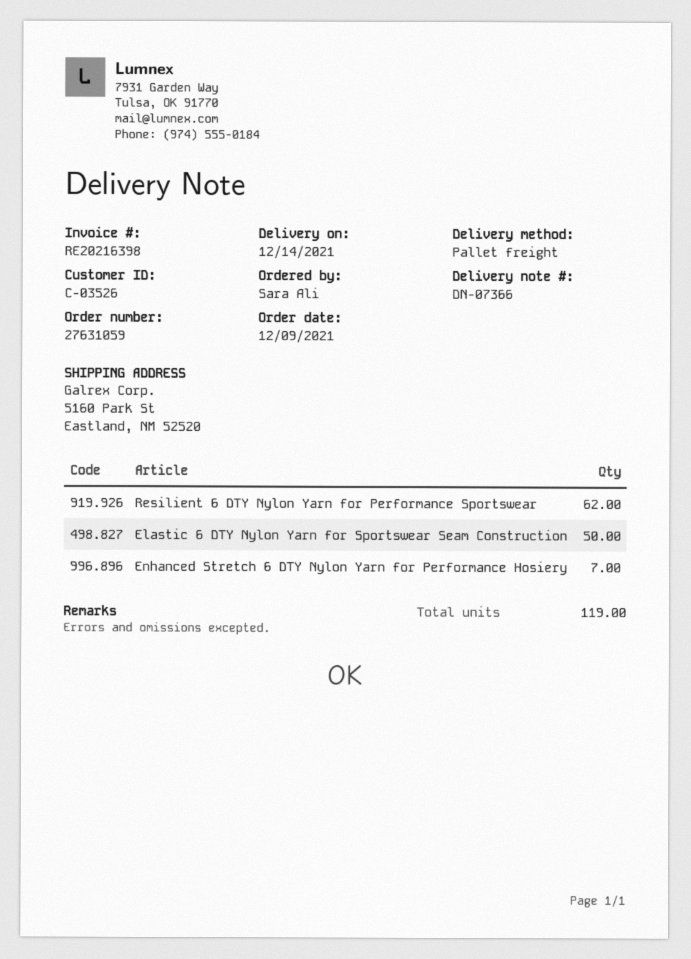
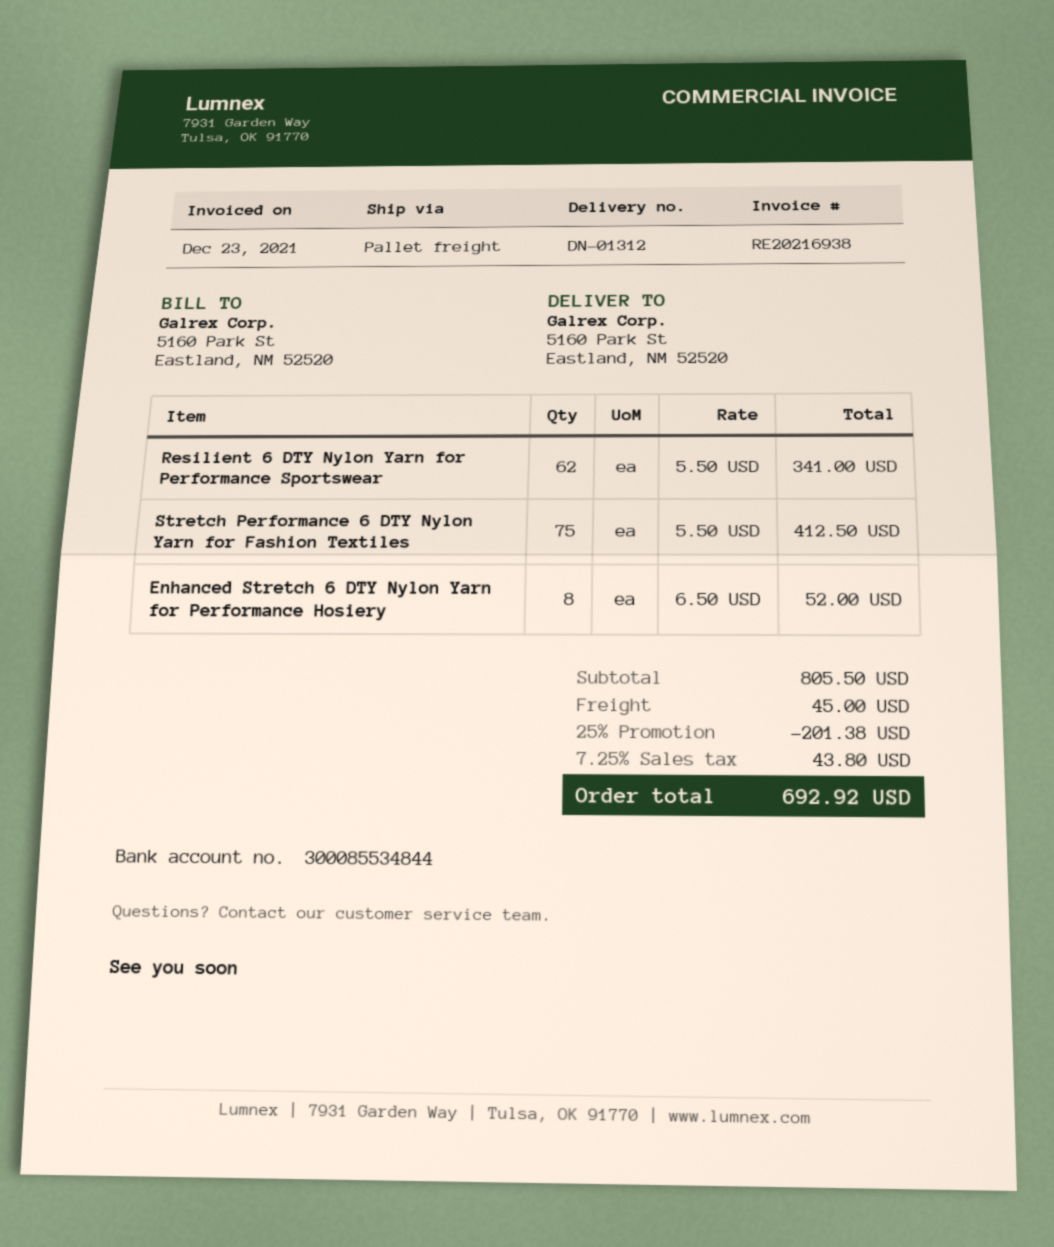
delivery note number: DN-07366 -> DN-01312
invoice number: RE20216398 -> RE20216938
Elastic 6 DTY Nylon Yarn for Sportswear Seam Construction: 50 -> none
Enhanced Stretch 6 DTY Nylon Yarn for Performance Hosiery: 7 -> 8
Stretch Performance 6 DTY Nylon Yarn for Fashion Textiles: none -> 75

